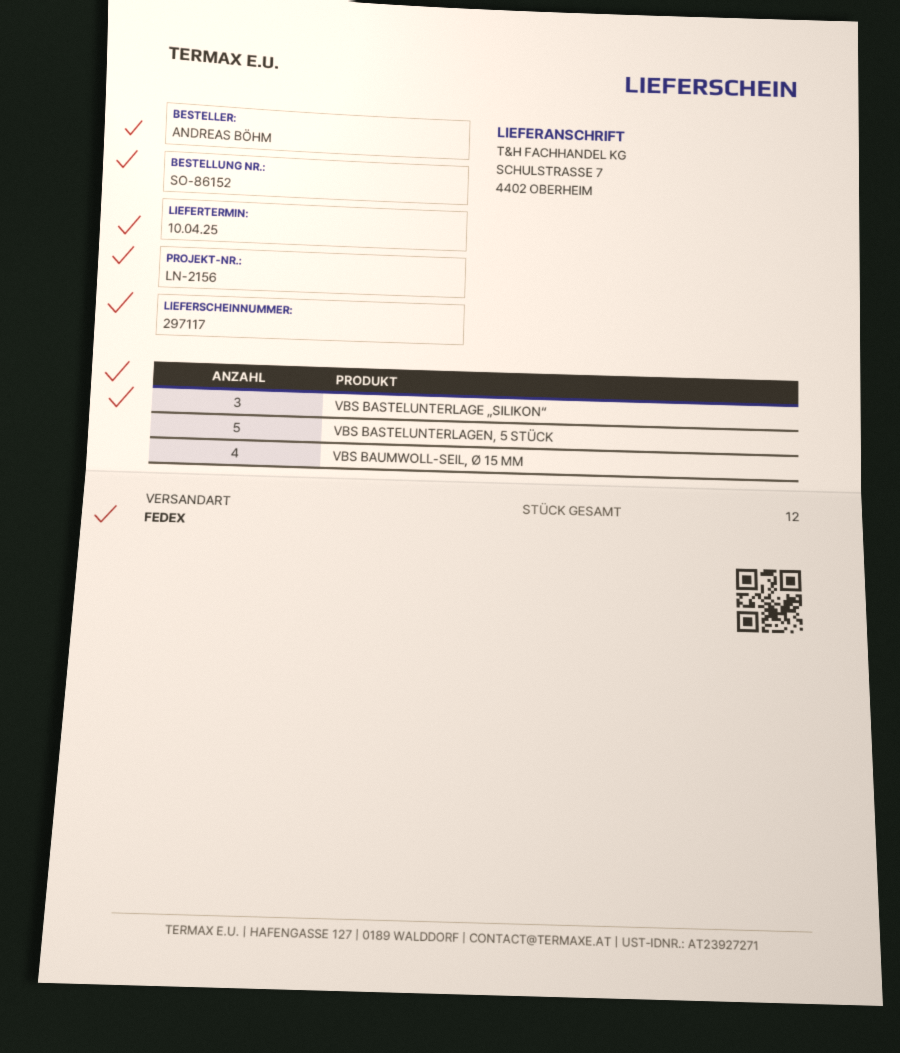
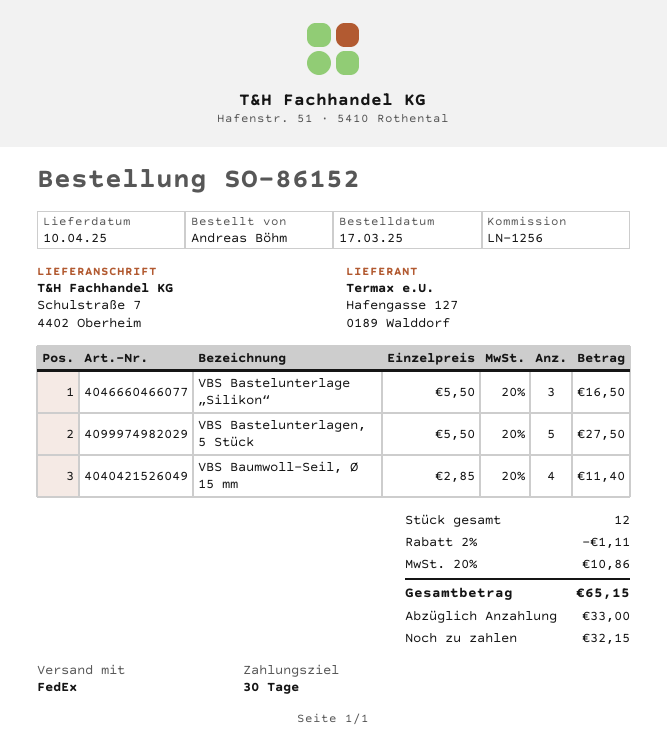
reference: LN-2156 -> LN-1256

